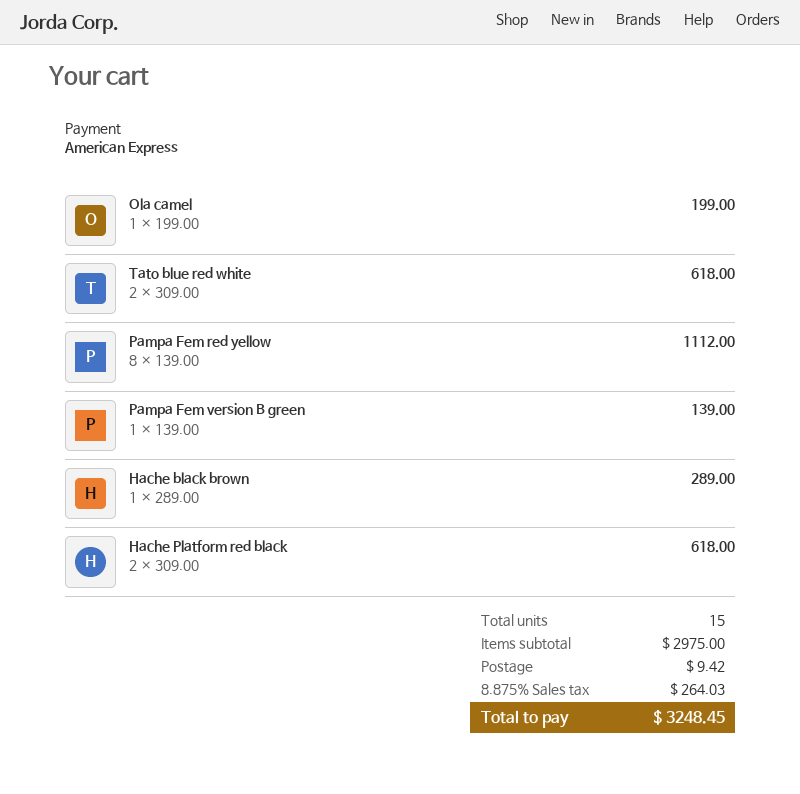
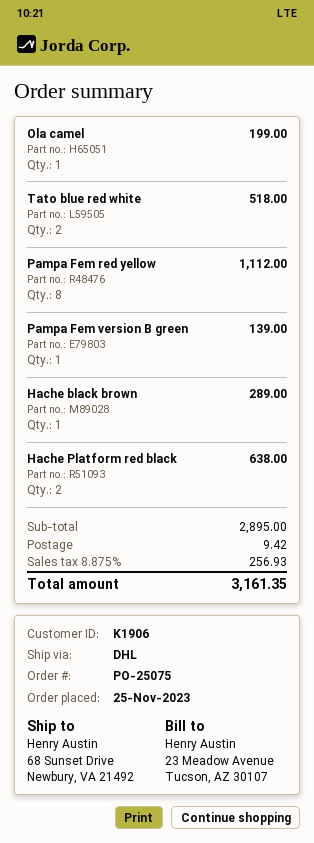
Tato blue red white: 2 for 618.00 -> 2 for 518.00
Hache Platform red black: 2 for 618.00 -> 2 for 638.00
subtotal: 2975.00 -> 2895.00
tax: 8.875% = 264.03 -> 8.875% = 256.93
total: 3248.45 -> 3161.35

